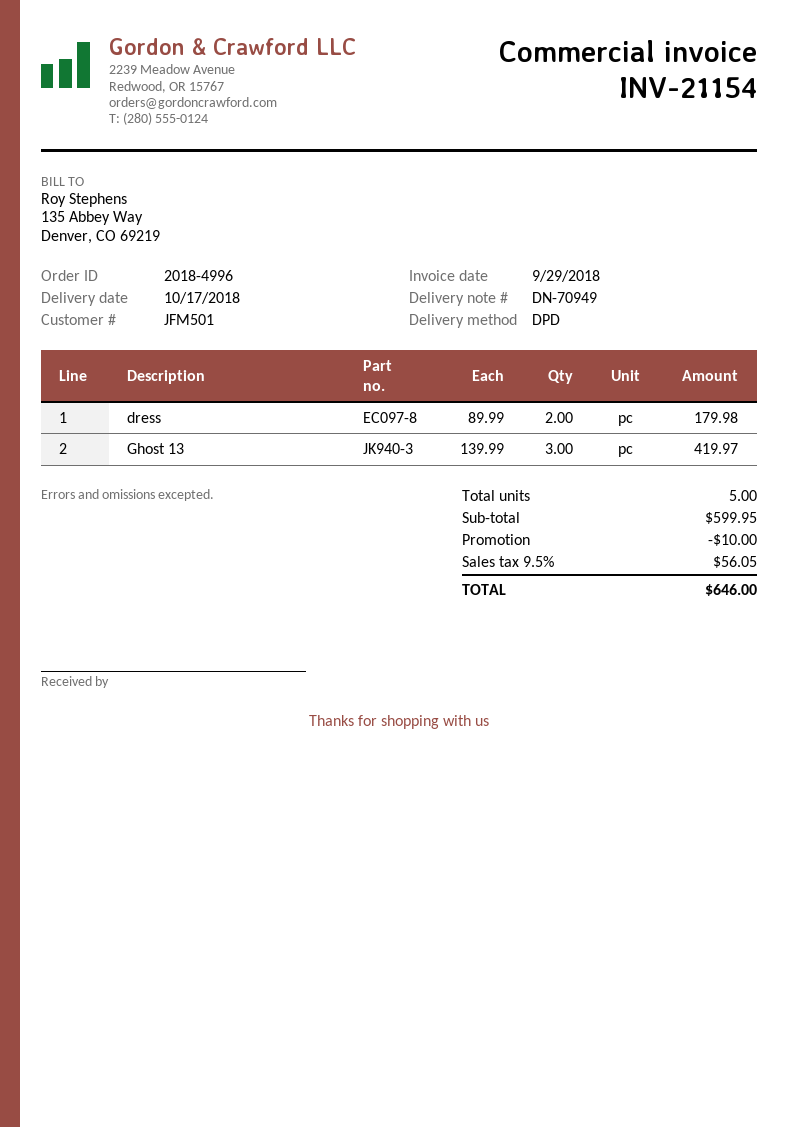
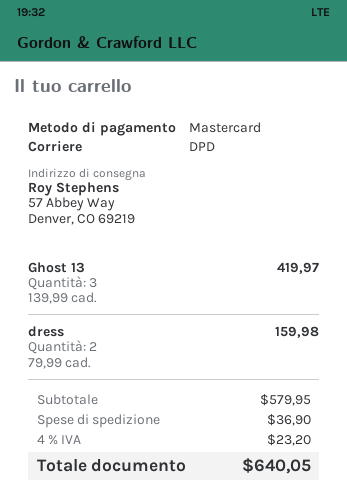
dress: 2 x 89.99 = 179.98 -> 2 x 79.99 = 159.98
subtotal: 599.95 -> 579.95
discount: 10.00 -> none
shipping: none -> 36.90
tax: 9.5% = 56.05 -> 4% = 23.20
total: 646.00 -> 640.05

